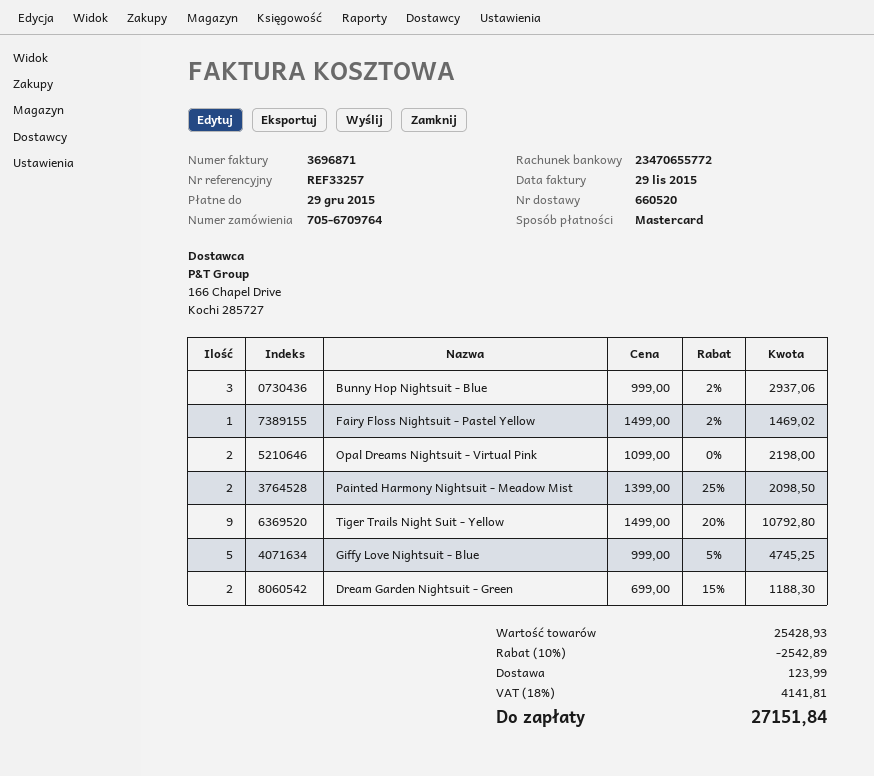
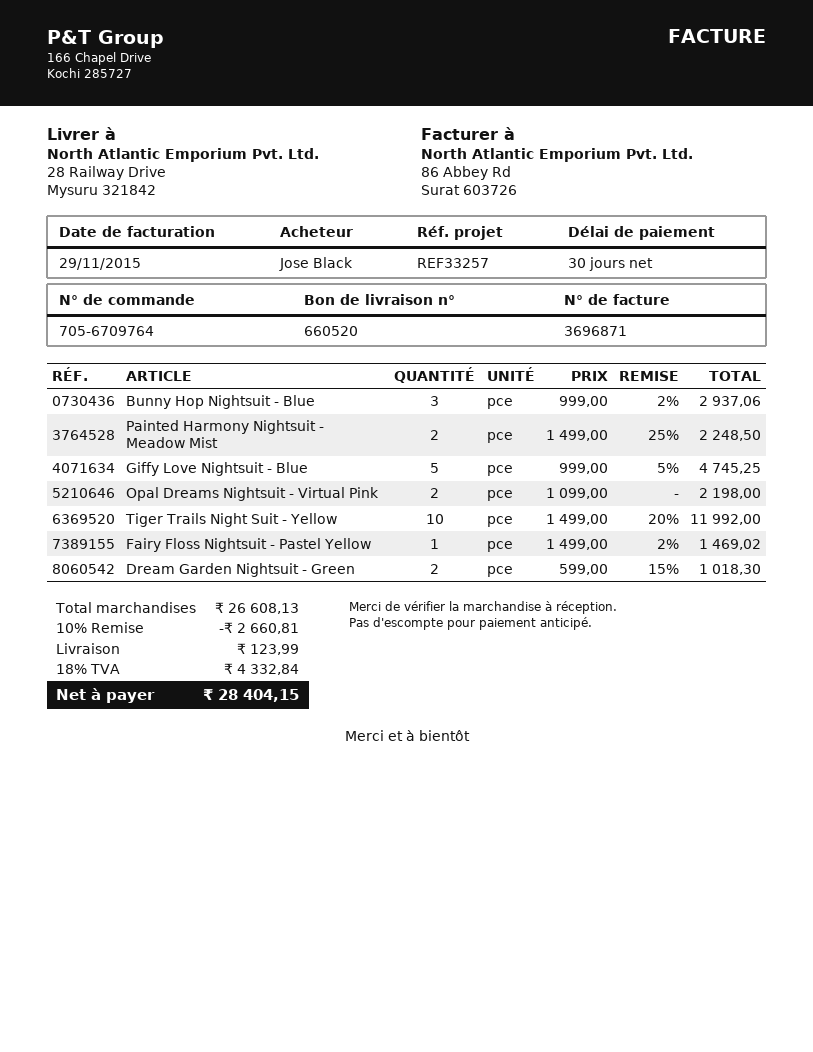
Painted Harmony Nightsuit - Meadow Mist: 2 x 1399.00 - 25% = 2098.50 -> 2 x 1499.00 - 25% = 2248.50
Tiger Trails Night Suit - Yellow: 9 x 1499.00 - 20% = 10792.80 -> 10 x 1499.00 - 20% = 11992.00
Dream Garden Nightsuit - Green: 2 x 699.00 - 15% = 1188.30 -> 2 x 599.00 - 15% = 1018.30
subtotal: 25428.93 -> 26608.13
discount: 10% = 2542.89 -> 10% = 2660.81
tax: 18% = 4141.81 -> 18% = 4332.84
total: 27151.84 -> 28404.15

